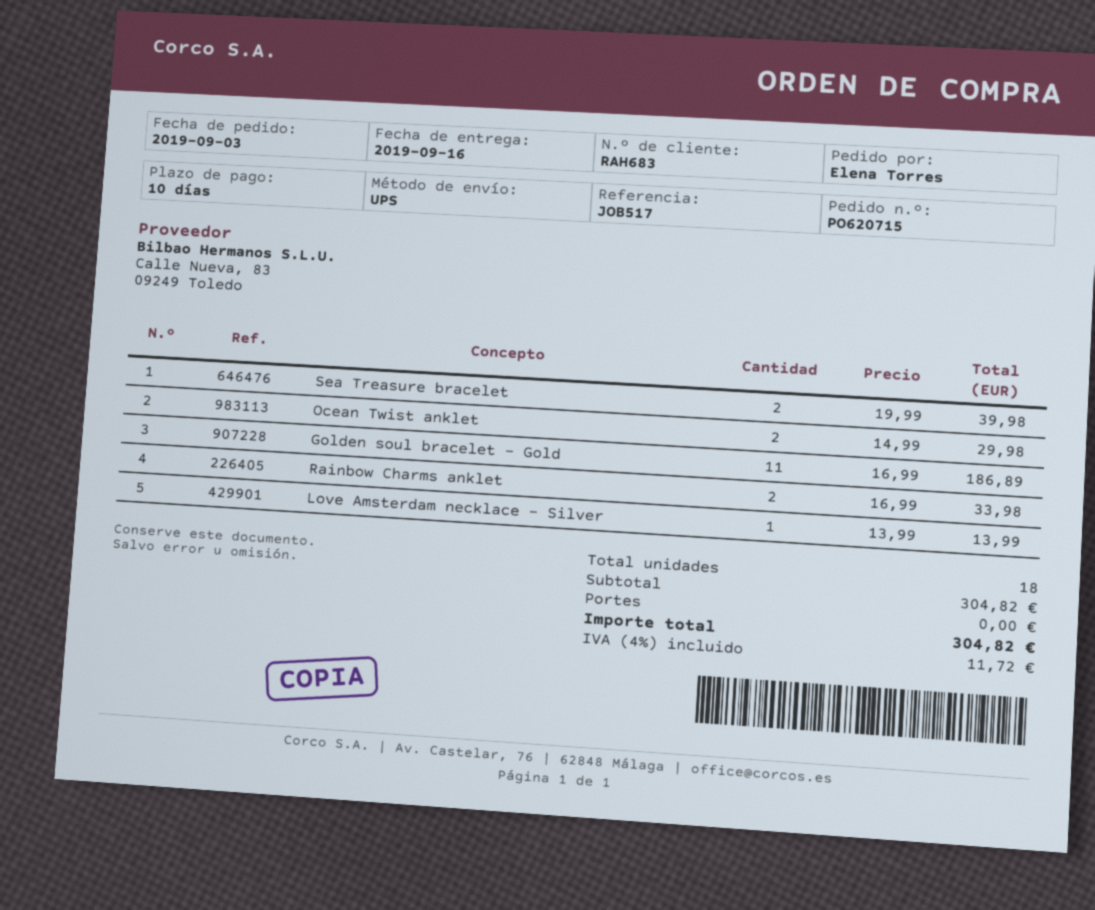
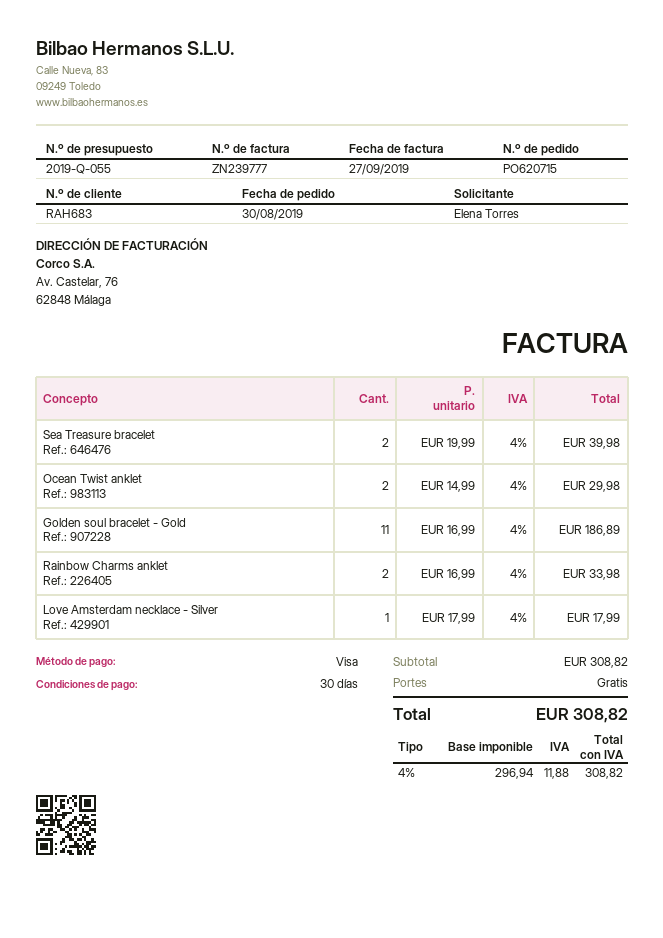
order date: 2019-09-03 -> 2019-08-30
payment terms: 10 days -> 30 days
Love Amsterdam necklace - Silver: 1 x 13.99 = 13.99 -> 1 x 17.99 = 17.99
subtotal: 304.82 -> 308.82
tax: 4% = 11.72 -> 4% = 11.88
total: 304.82 -> 308.82

